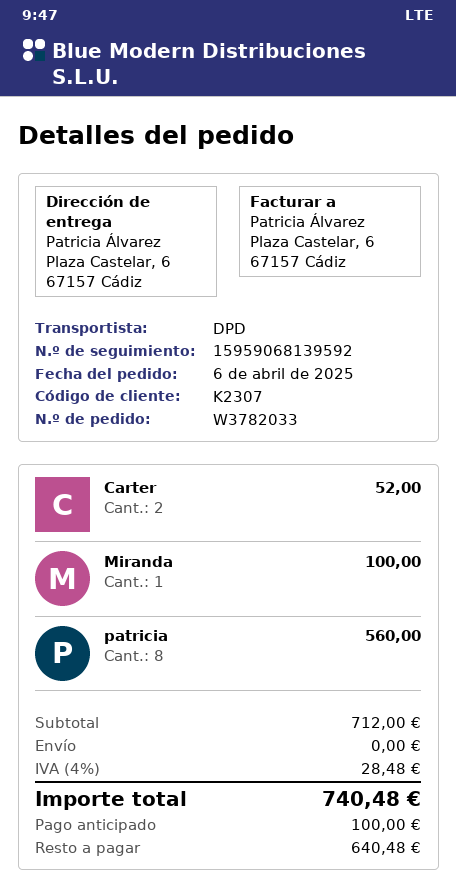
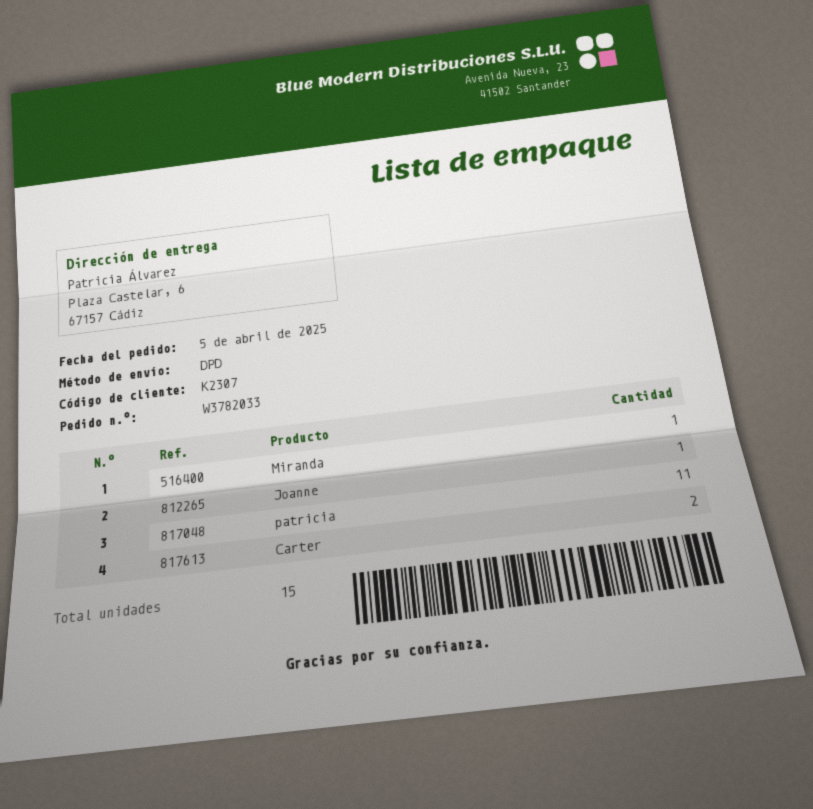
order date: 2025-04-06 -> 2025-04-05
patricia: 8 -> 11
Joanne: none -> 1

